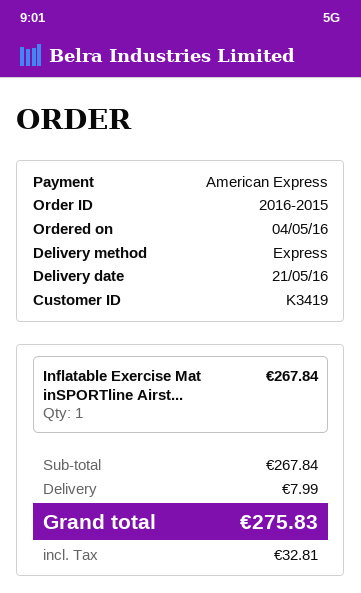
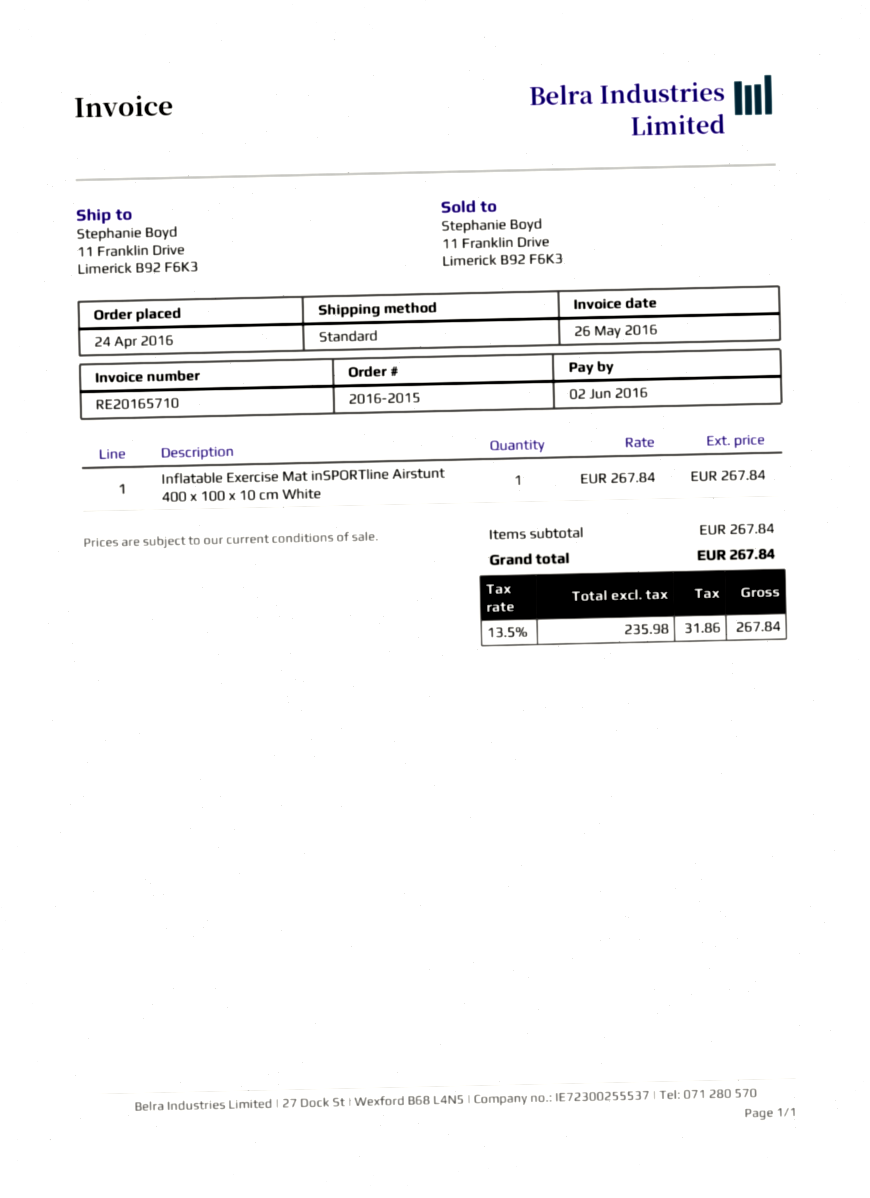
order date: 2016-05-04 -> 2016-04-24
shipping method: express -> standard
shipping: 7.99 -> none
tax: 32.81 -> 31.86
total: 275.83 -> 267.84

